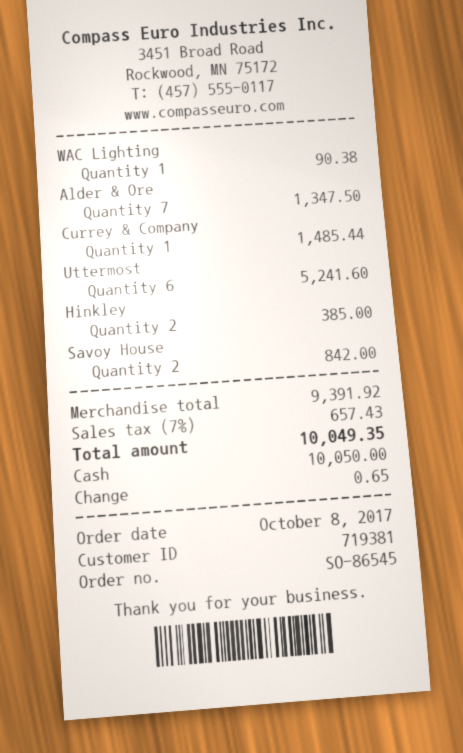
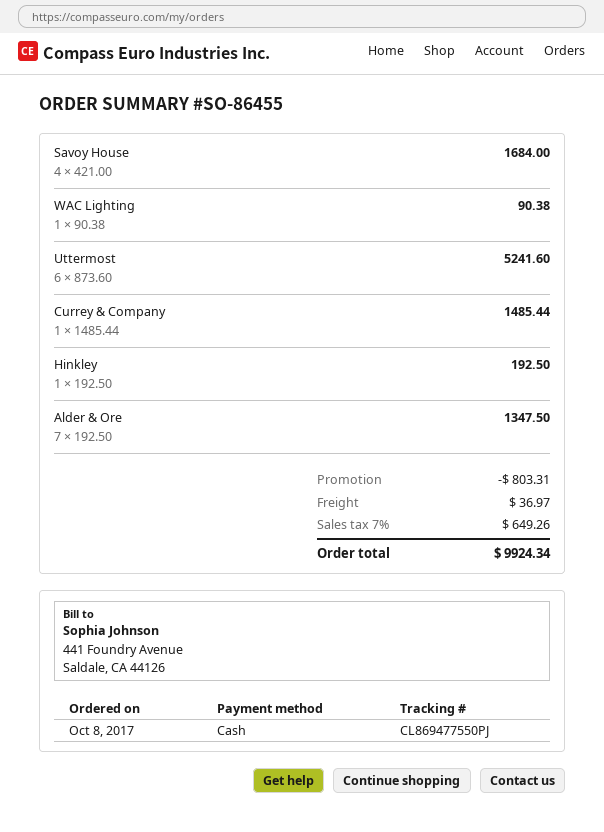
order number: SO-86545 -> SO-86455
Hinkley: 2 for 385.00 -> 1 for 192.50
Savoy House: 2 for 842.00 -> 4 for 1684.00
discount: none -> 803.31
shipping: none -> 36.97
tax: 7% = 657.43 -> 7% = 649.26
total: 10049.35 -> 9924.34

